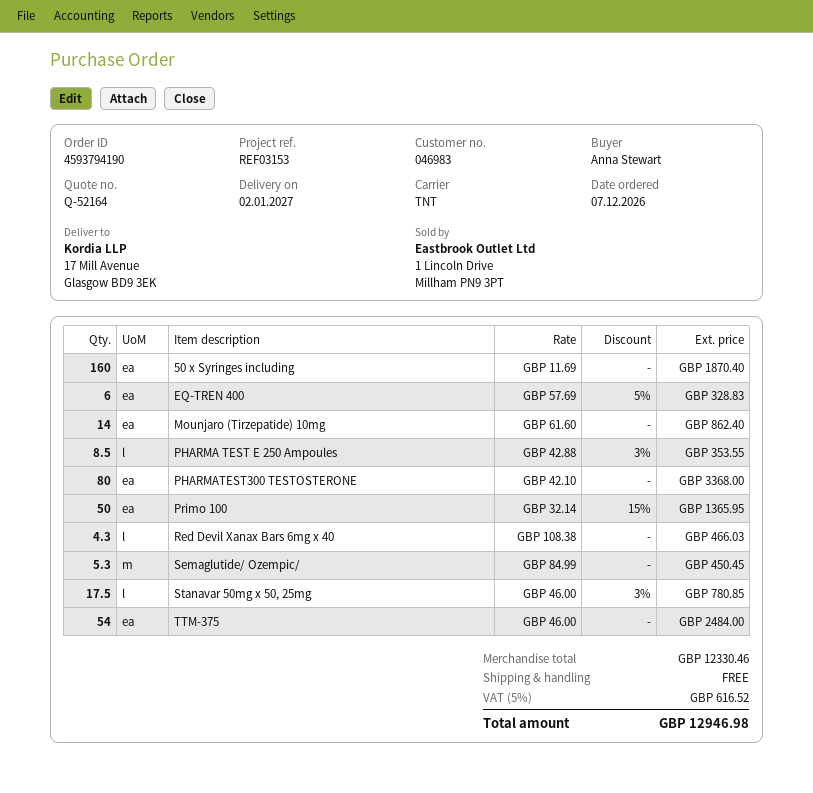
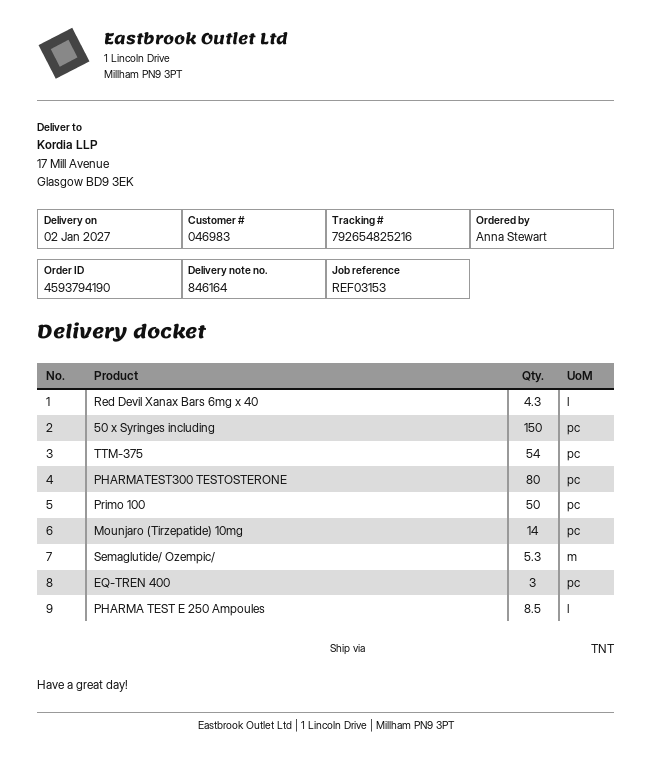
50 x Syringes including: 160 -> 150
EQ-TREN 400: 6 -> 3
Stanavar 50mg x 50, 25mg: 17.5 -> none

